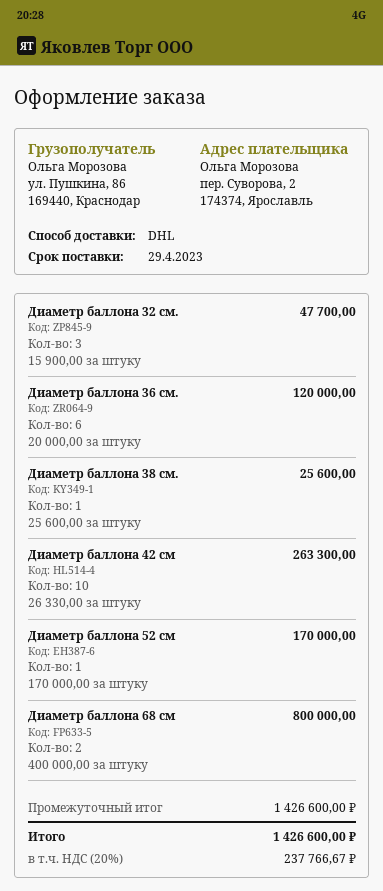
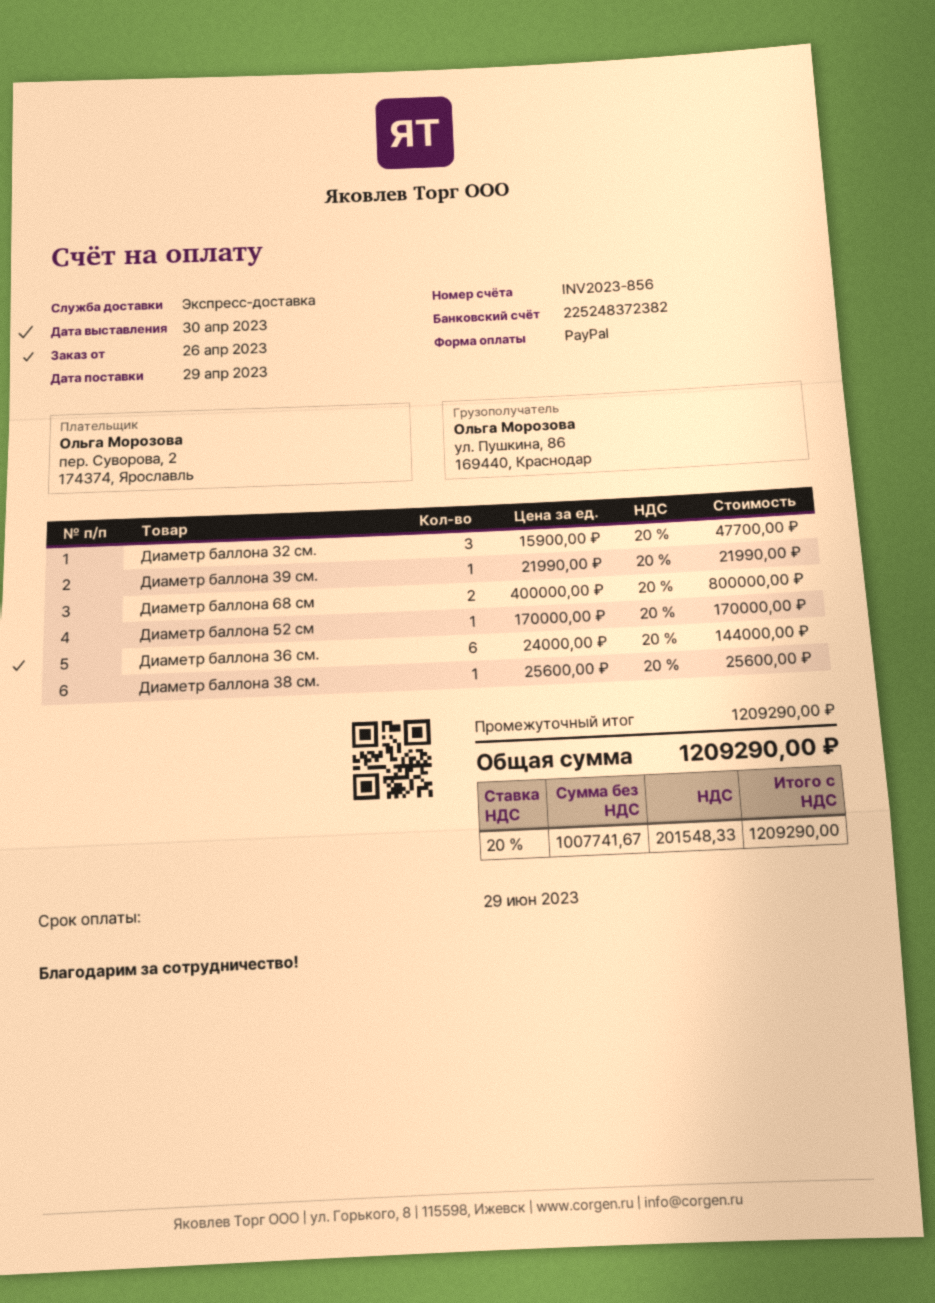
shipping method: DHL -> express
Диаметр баллона 36 см.: 6 x 20000.00 = 120000.00 -> 6 x 24000.00 = 144000.00
Диаметр баллона 42 см: 10 x 26330.00 = 263300.00 -> none
Диаметр баллона 39 см.: none -> 1 x 21990.00 = 21990.00
subtotal: 1426600.00 -> 1209290.00
tax: 20% = 237766.67 -> 20% = 201548.33
total: 1426600.00 -> 1209290.00

